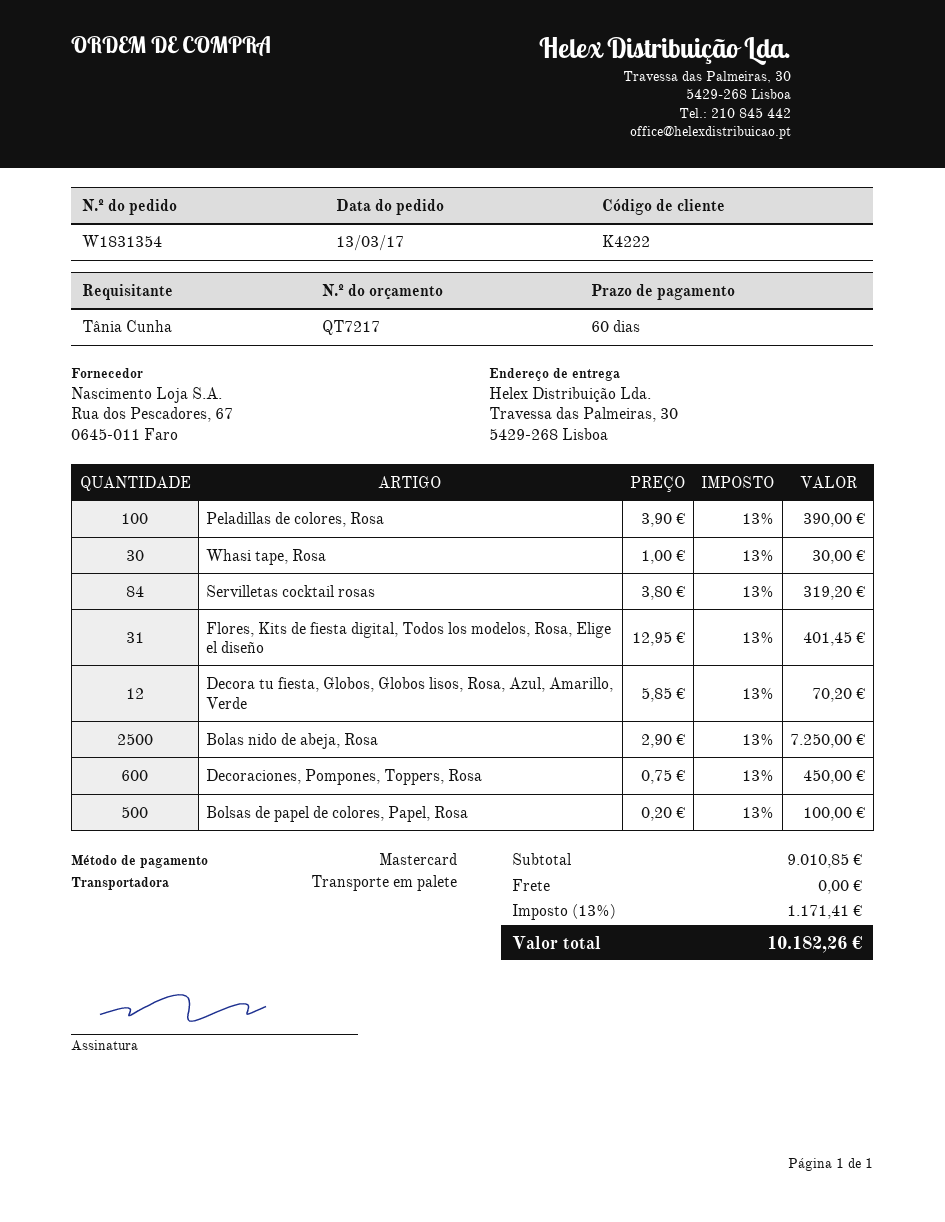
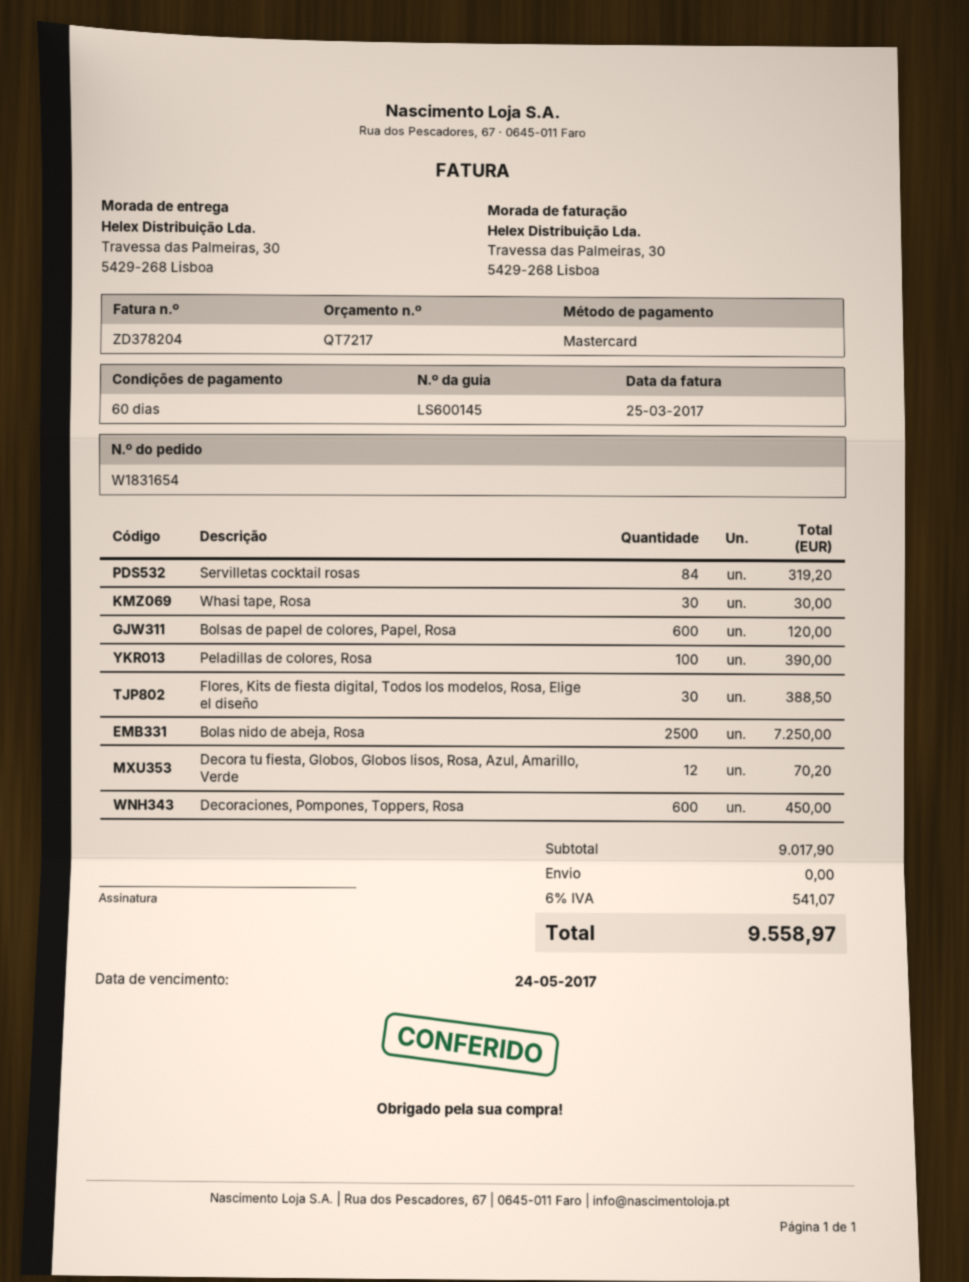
order number: W1831354 -> W1831654
Flores, Kits de fiesta digital, Todos los modelos, Rosa, Elige el diseño: 31 for 401.45 -> 30 for 388.50
Bolsas de papel de colores, Papel, Rosa: 500 for 100.00 -> 600 for 120.00
subtotal: 9010.85 -> 9017.90
tax: 13% = 1171.41 -> 6% = 541.07
total: 10182.26 -> 9558.97

